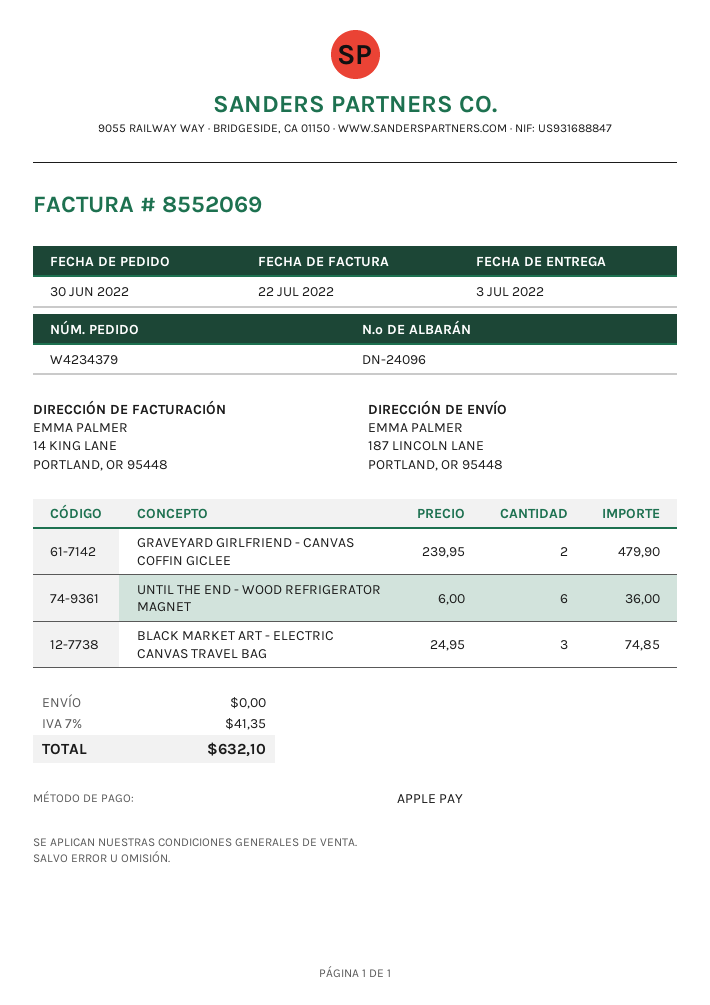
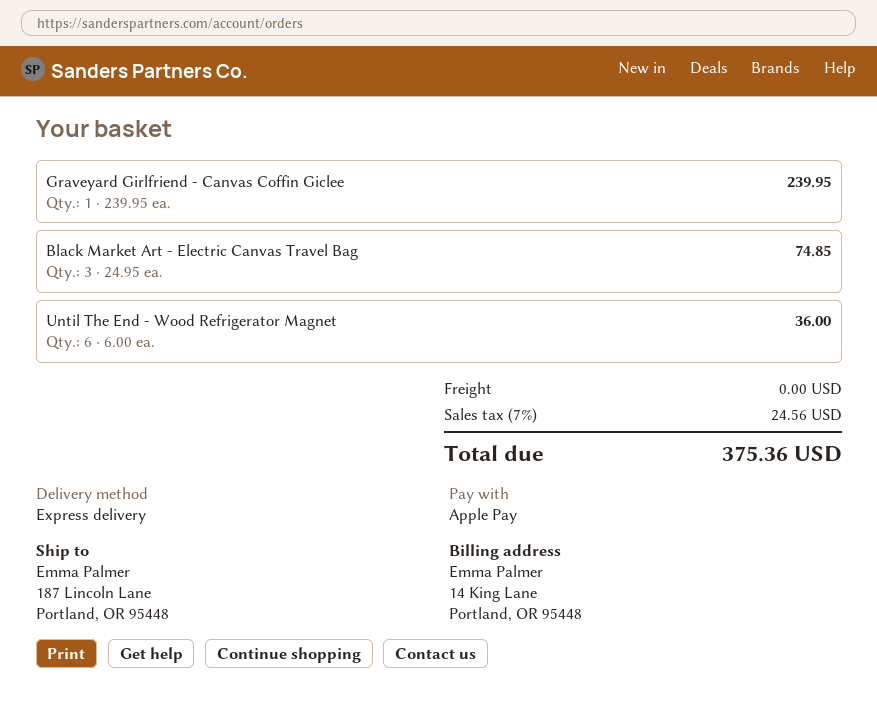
GRAVEYARD GIRLFRIEND - CANVAS COFFIN GICLEE: 2 x 239.95 = 479.90 -> 1 x 239.95 = 239.95
tax: 7% = 41.35 -> 7% = 24.56
total: 632.10 -> 375.36

